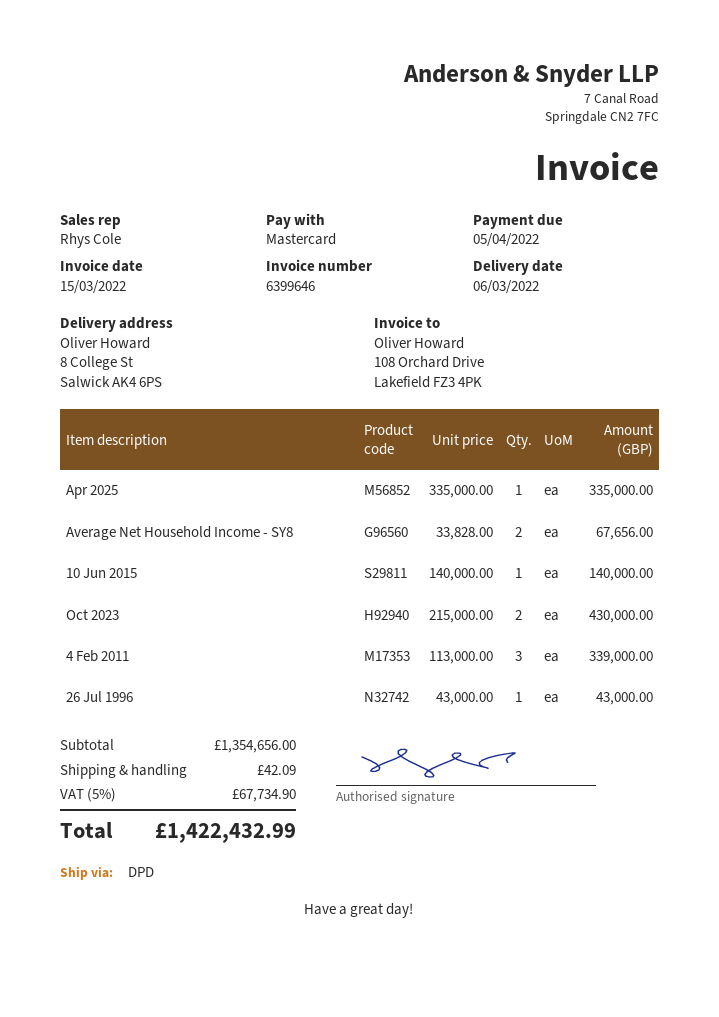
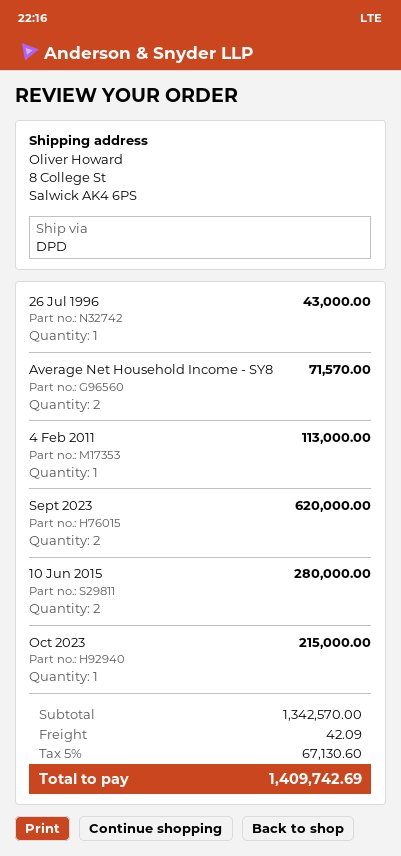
Apr 2025: 1 for 335000.00 -> none
Average Net Household Income - SY8: 2 for 67656.00 -> 2 for 71570.00
10 Jun 2015: 1 for 140000.00 -> 2 for 280000.00
Oct 2023: 2 for 430000.00 -> 1 for 215000.00
4 Feb 2011: 3 for 339000.00 -> 1 for 113000.00
Sept 2023: none -> 2 for 620000.00
subtotal: 1354656.00 -> 1342570.00
tax: 5% = 67734.90 -> 5% = 67130.60
total: 1422432.99 -> 1409742.69

